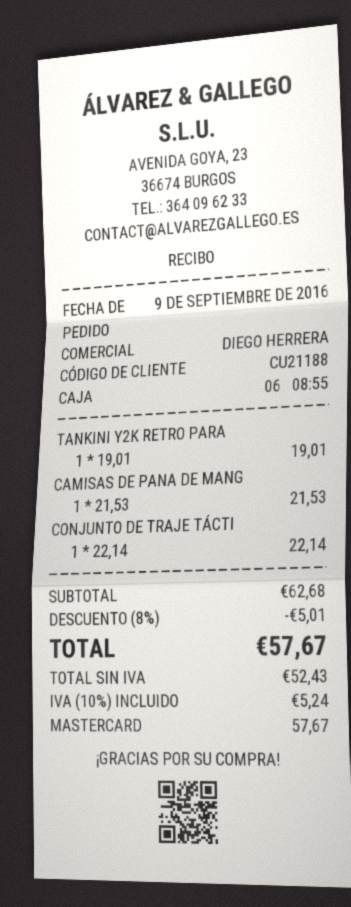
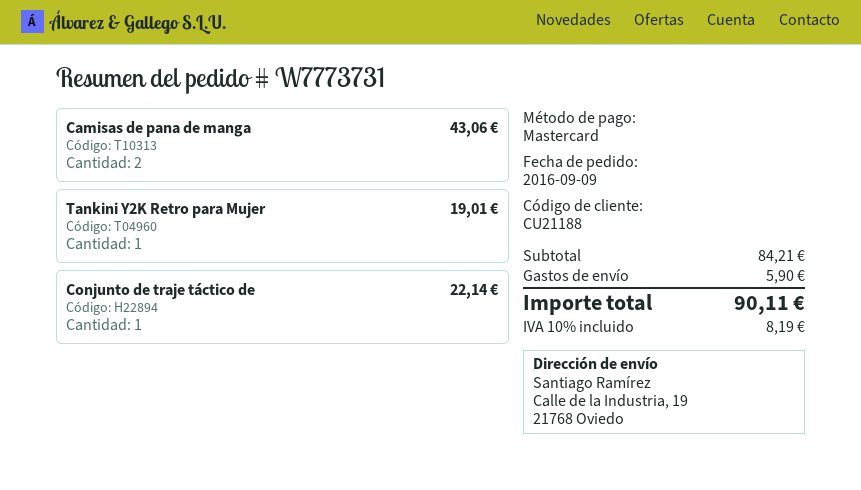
CAMISAS DE PANA DE MANG: 1 for 21.53 -> 2 for 43.06
subtotal: 62.68 -> 84.21
discount: 8% = 5.01 -> none
shipping: none -> 5.90
tax: 10% = 5.24 -> 10% = 8.19
total: 57.67 -> 90.11

